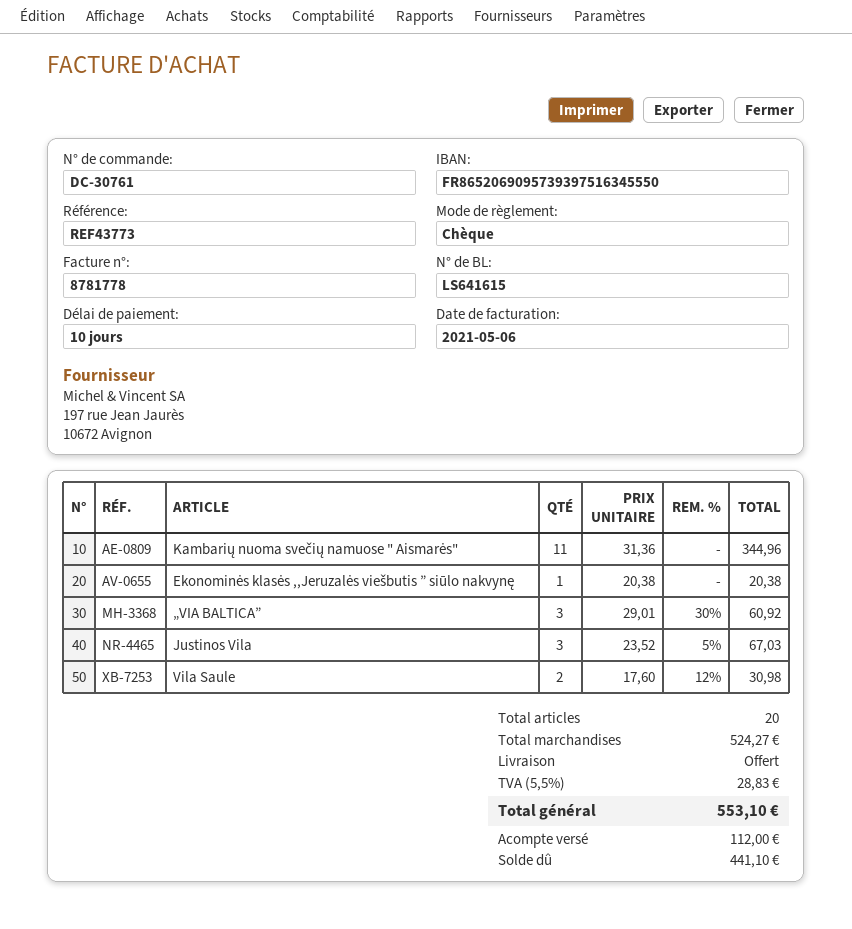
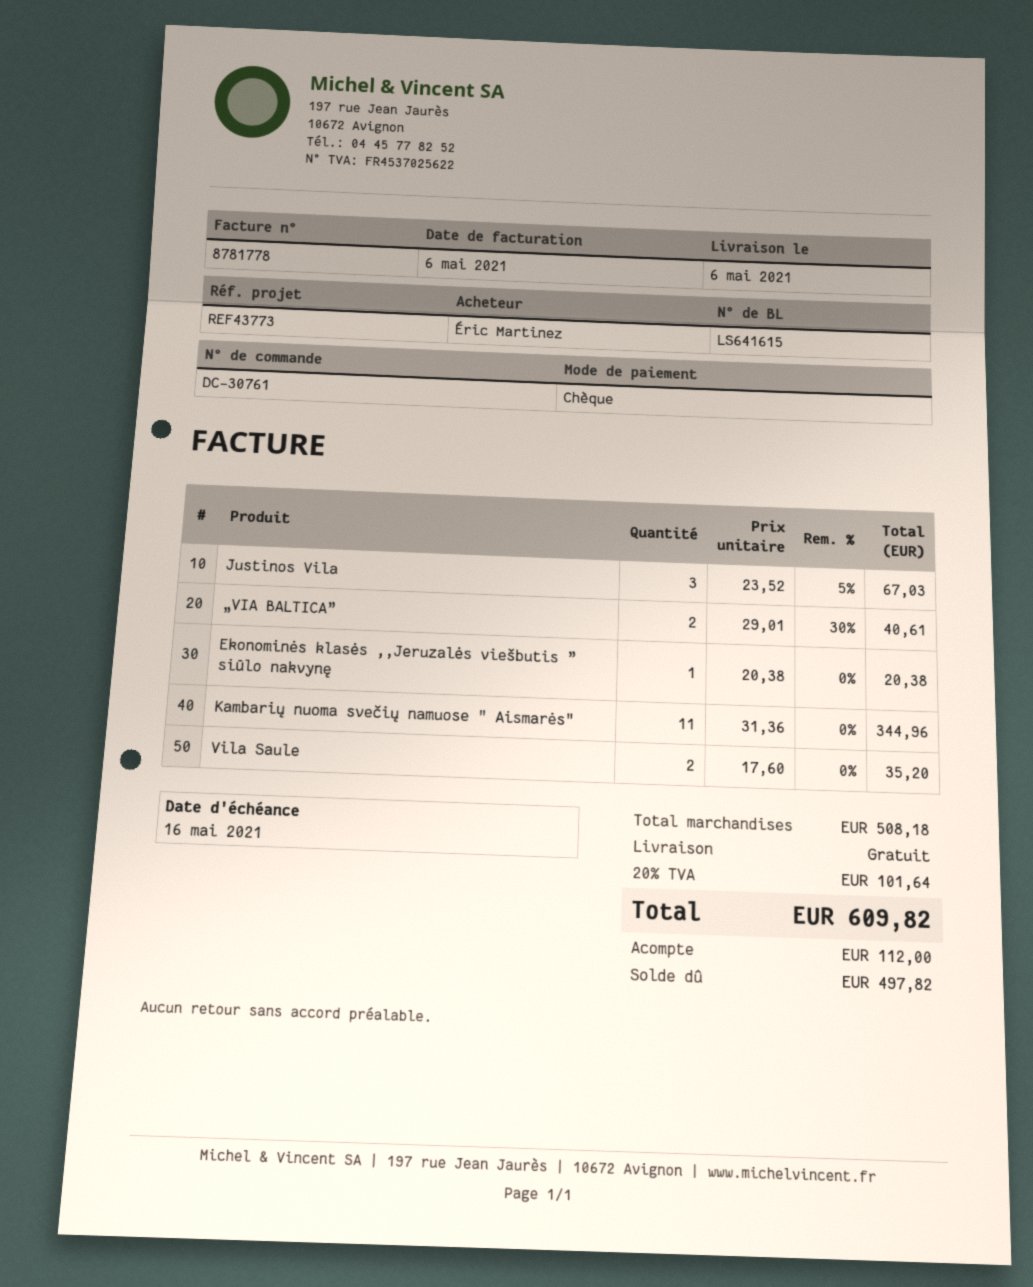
„VIA BALTICA”: 3 x 29.01 - 30% = 60.92 -> 2 x 29.01 - 30% = 40.61
Vila Saule: 2 x 17.60 - 12% = 30.98 -> 2 x 17.60 = 35.20
subtotal: 524.27 -> 508.18
tax: 5.5% = 28.83 -> 20% = 101.64
total: 553.10 -> 609.82
balance: 441.10 -> 497.82

